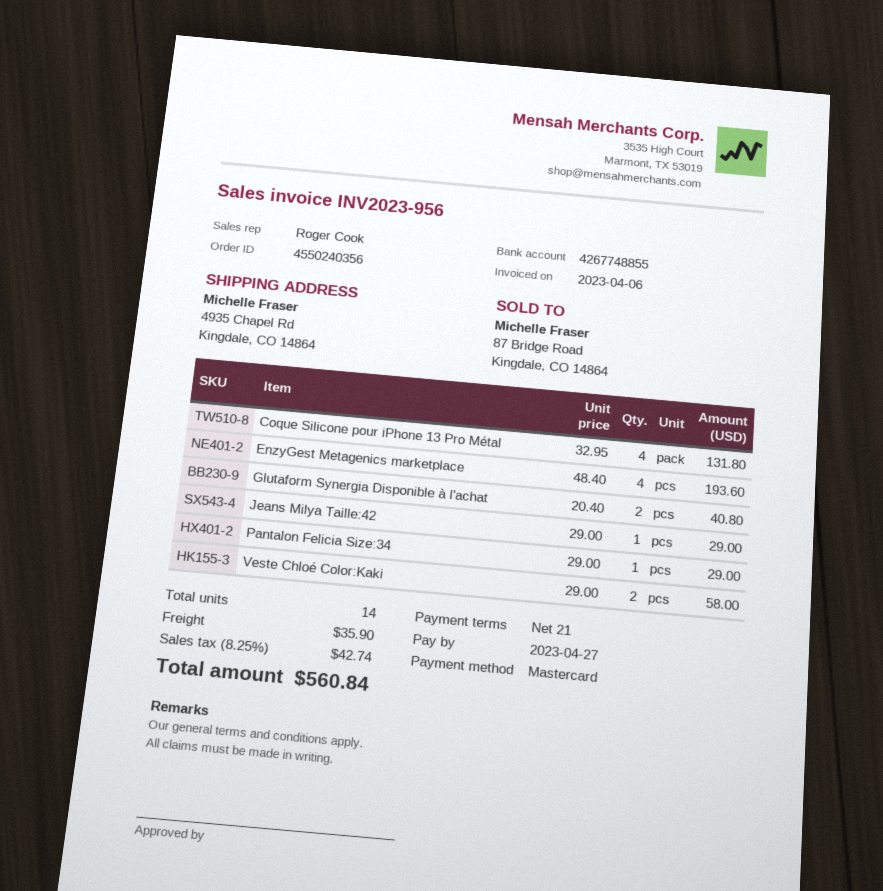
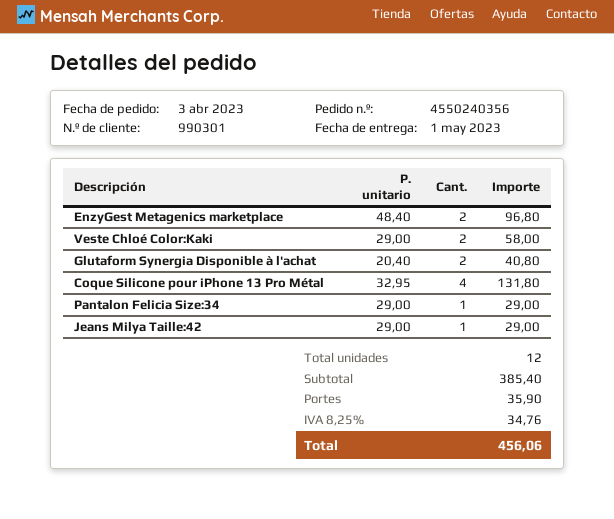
EnzyGest Metagenics marketplace: 4 x 48.40 = 193.60 -> 2 x 48.40 = 96.80
total quantity: 14 -> 12
tax: 8.25% = 42.74 -> 8.25% = 34.76
total: 560.84 -> 456.06

